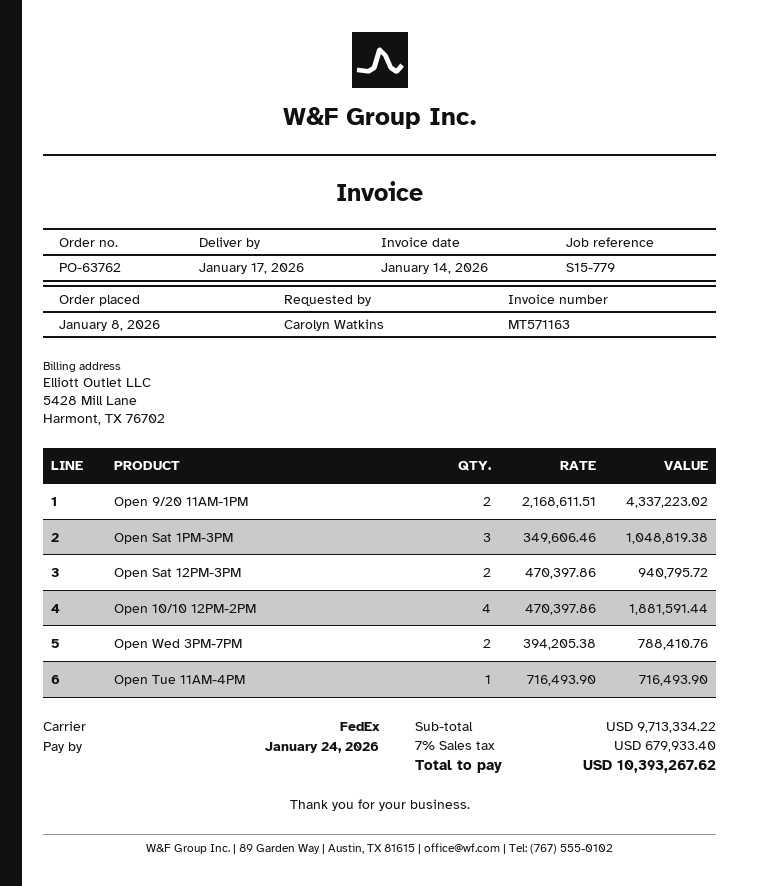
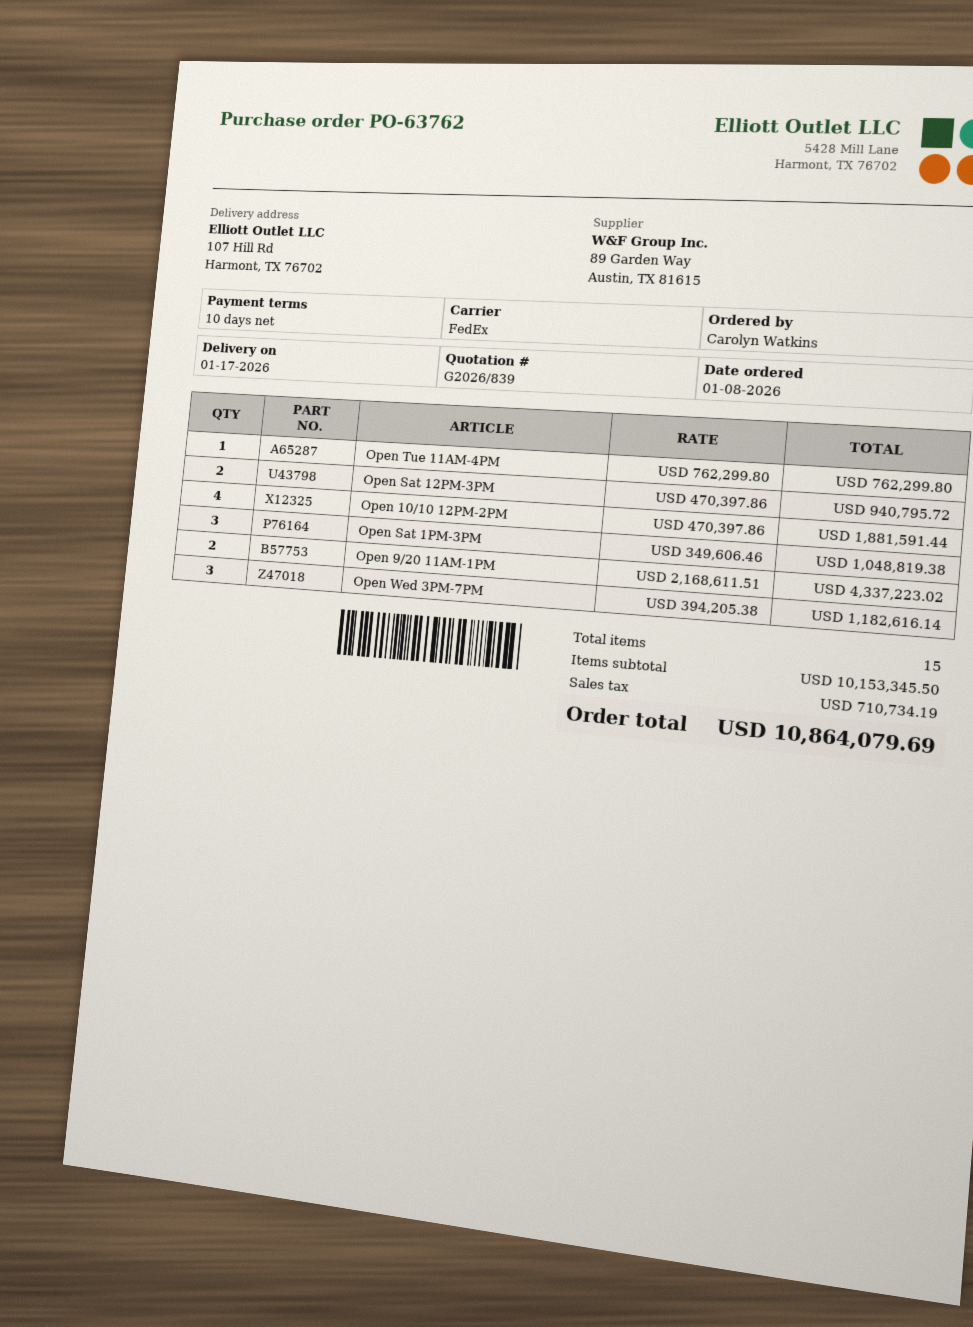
Open Wed 3PM-7PM: 2 x 394205.38 = 788410.76 -> 3 x 394205.38 = 1182616.14
Open Tue 11AM-4PM: 1 x 716493.90 = 716493.90 -> 1 x 762299.80 = 762299.80
subtotal: 9713334.22 -> 10153345.50
tax: 679933.40 -> 710734.19
total: 10393267.62 -> 10864079.69

